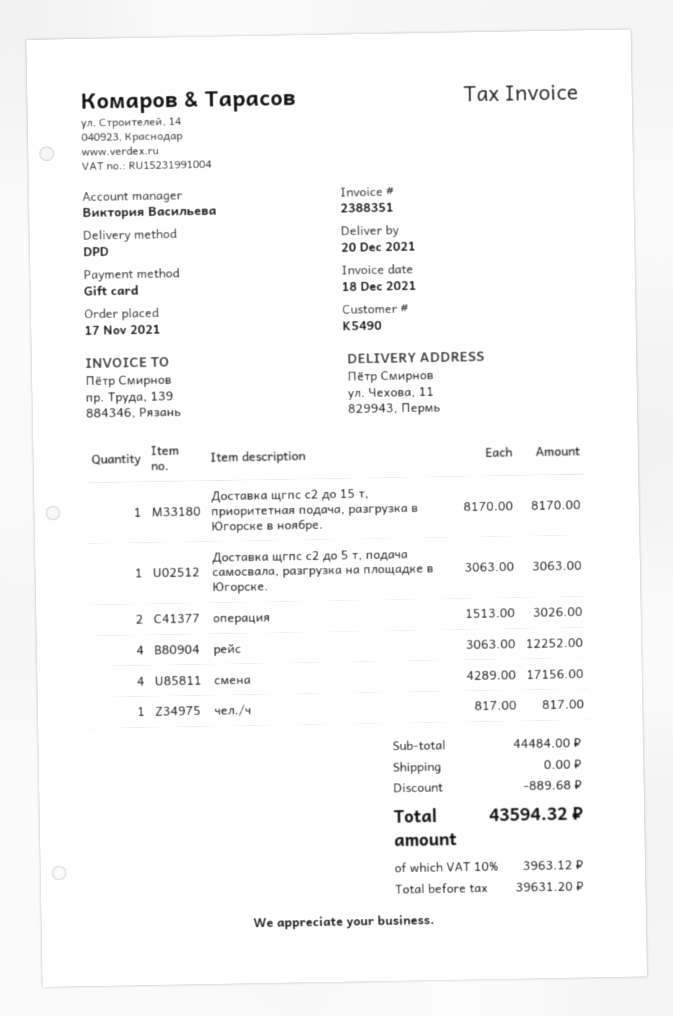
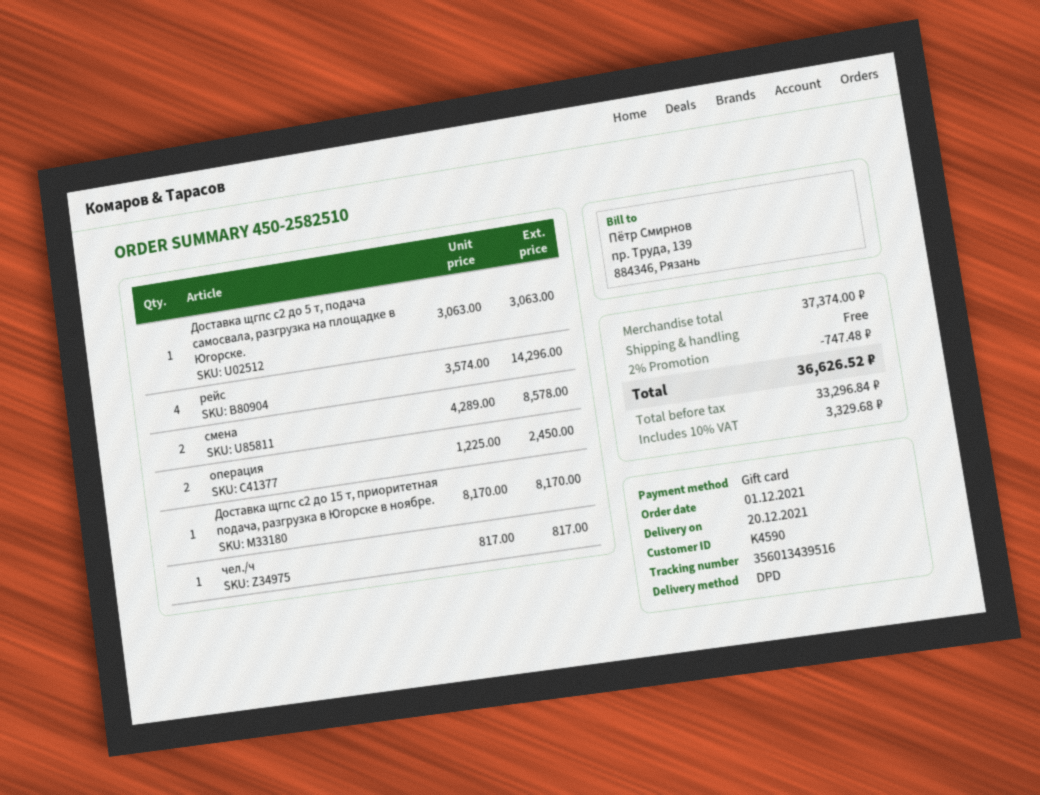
order date: 2021-11-17 -> 2021-12-01
customer number: K5490 -> K4590
операция: 2 x 1513.00 = 3026.00 -> 2 x 1225.00 = 2450.00
рейс: 4 x 3063.00 = 12252.00 -> 4 x 3574.00 = 14296.00
смена: 4 x 4289.00 = 17156.00 -> 2 x 4289.00 = 8578.00
subtotal: 44484.00 -> 37374.00
discount: 889.68 -> 747.48
net: 39631.20 -> 33296.84
tax: 10% = 3963.12 -> 10% = 3329.68
total: 43594.32 -> 36626.52

